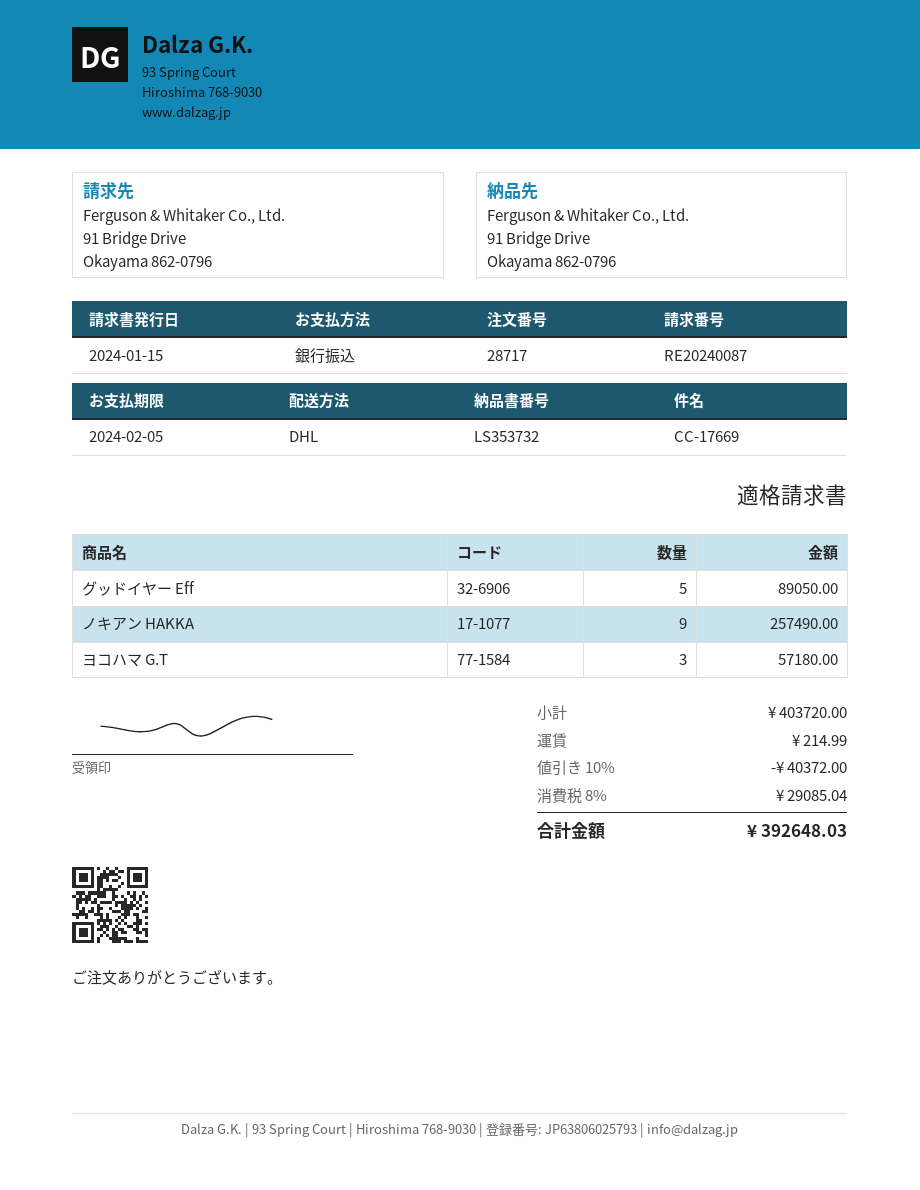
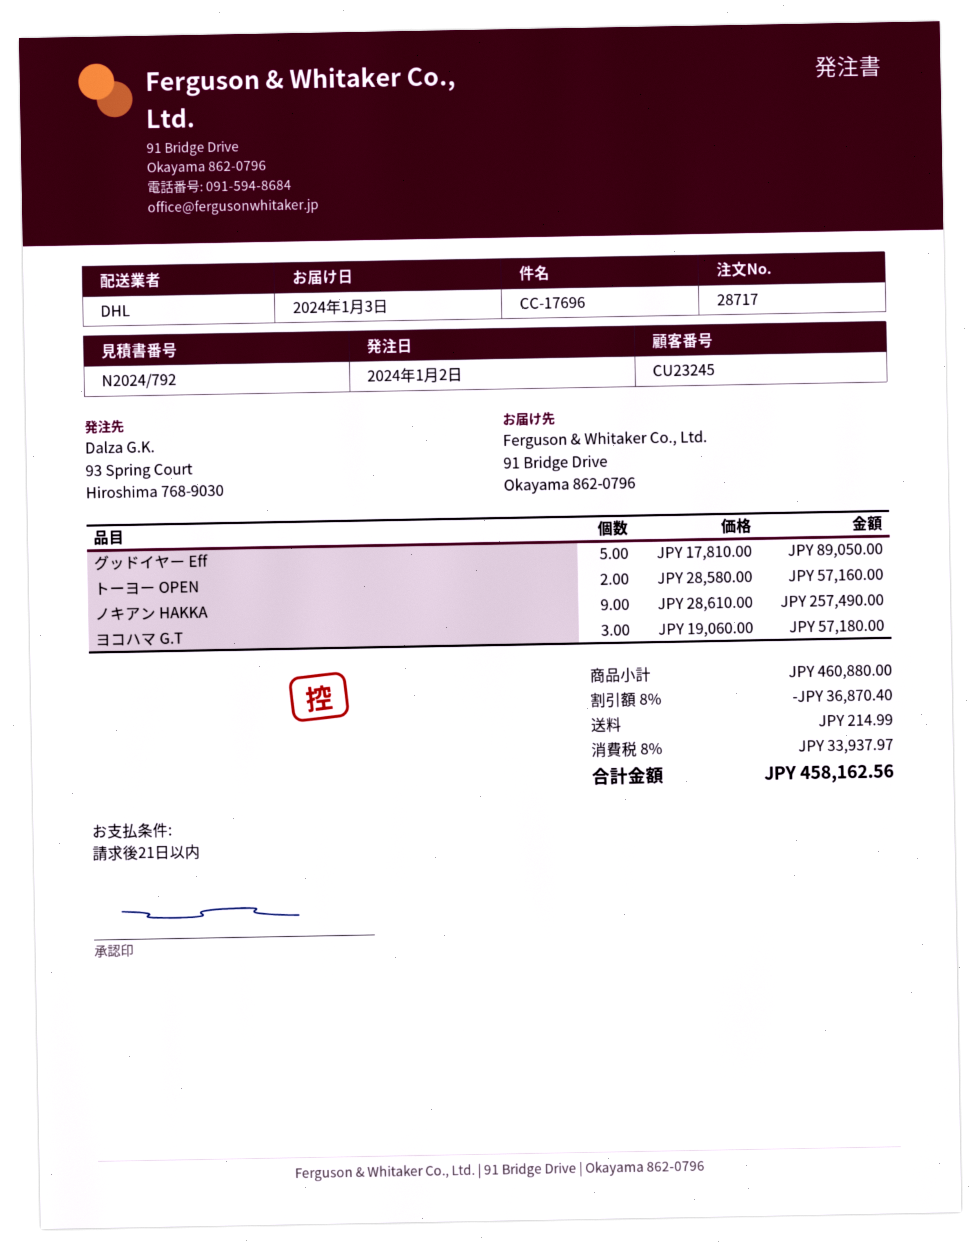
reference: CC-17669 -> CC-17696
トーヨー OPEN: none -> 2 for 57160.00
subtotal: 403720.00 -> 460880.00
discount: 10% = 40372.00 -> 8% = 36870.40
tax: 8% = 29085.04 -> 8% = 33937.97
total: 392648.03 -> 458162.56

